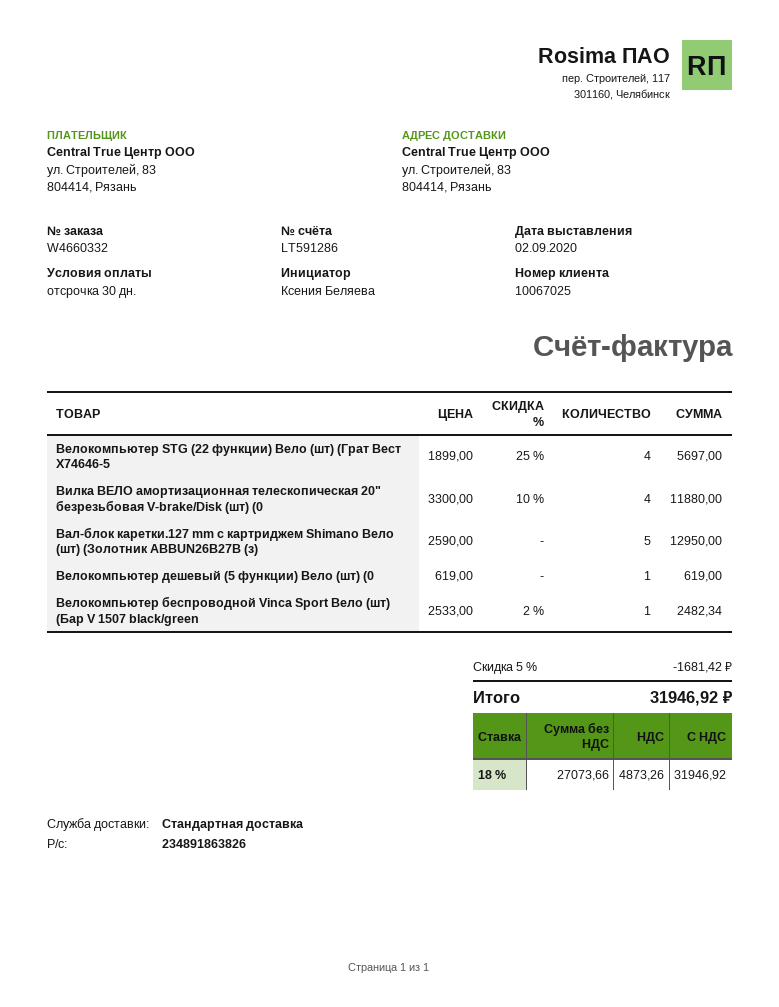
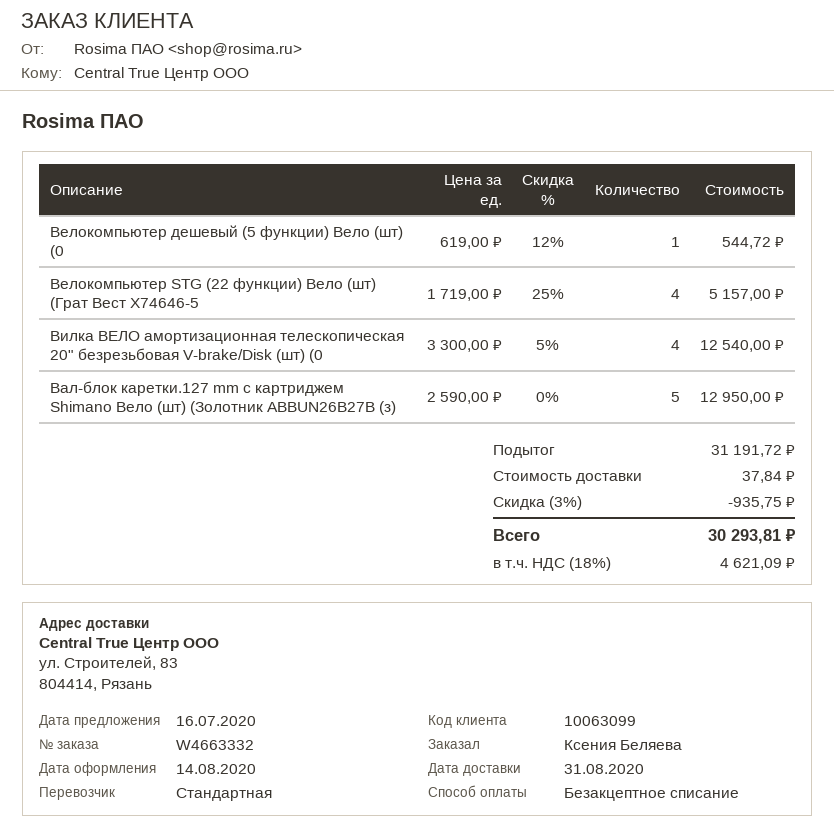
order number: W4660332 -> W4663332
customer number: 10067025 -> 10063099
Велокомпьютер STG (22 функции) Вело (шт) (Грат Вест Х74646-5: 4 x 1899.00 - 25% = 5697.00 -> 4 x 1719.00 - 25% = 5157.00
Вилка ВЕЛО амортизационная телескопическая 20" безрезьбовая V-brake/Disk (шт) (0: 4 x 3300.00 - 10% = 11880.00 -> 4 x 3300.00 - 5% = 12540.00
Велокомпьютер дешевый (5 функции) Вело (шт) (0: 1 x 619.00 = 619.00 -> 1 x 619.00 - 12% = 544.72
Велокомпьютер беспроводной Vinca Sport Вело (шт) (Бар V 1507 black/green: 1 x 2533.00 - 2% = 2482.34 -> none
discount: 5% = 1681.42 -> 3% = 935.75
shipping: none -> 37.84
tax: 18% = 4873.26 -> 18% = 4621.09
total: 31946.92 -> 30293.81

